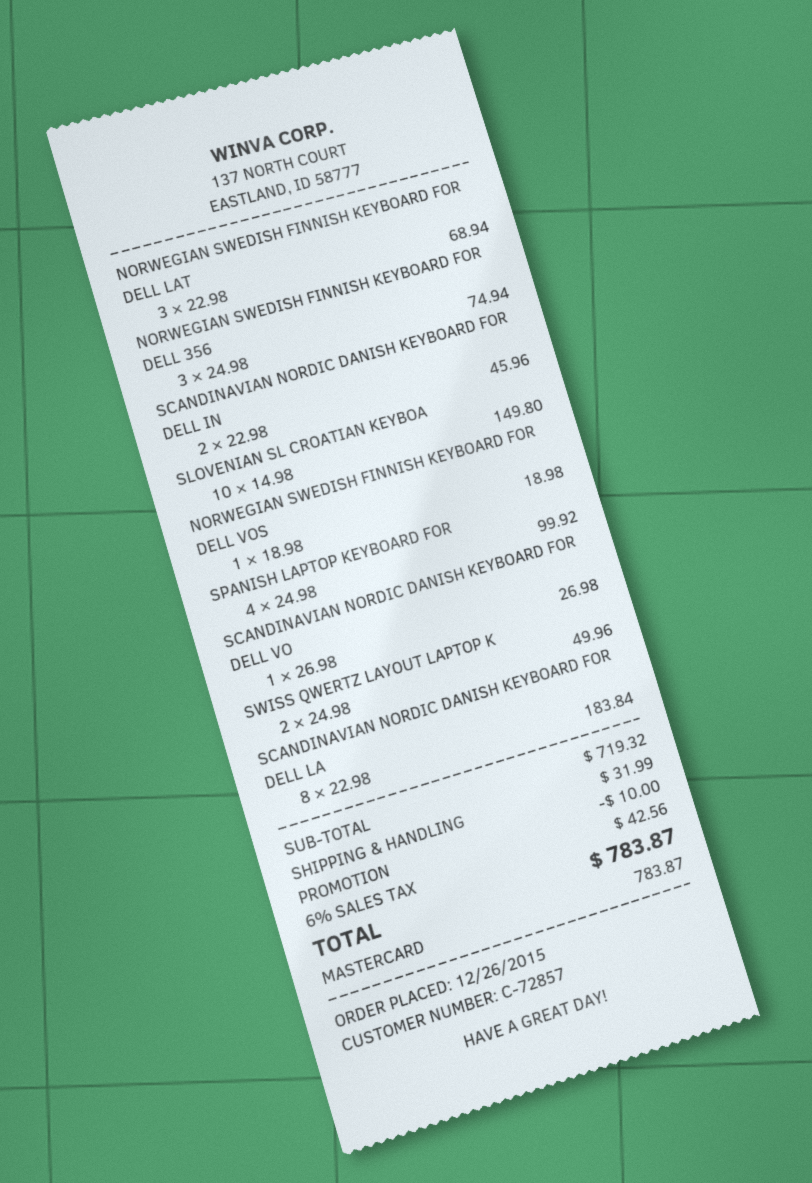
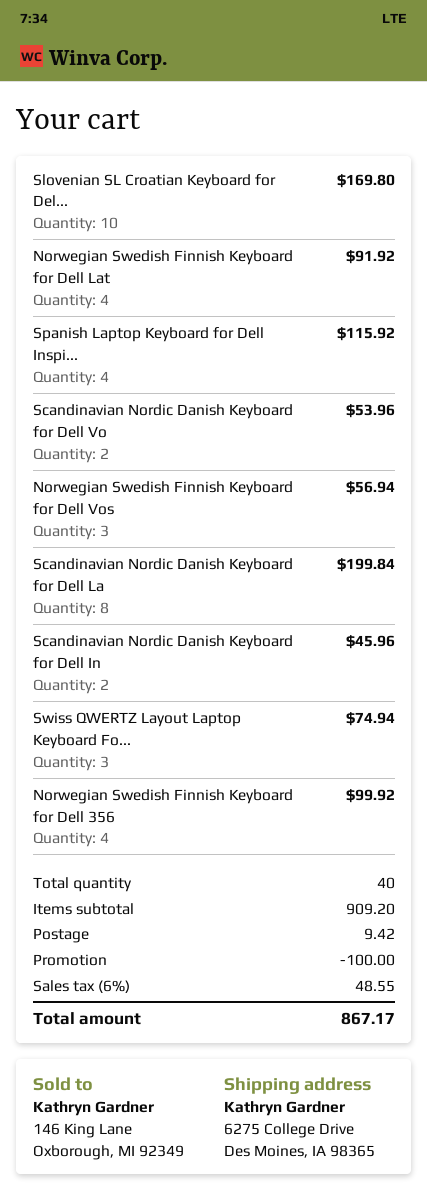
NORWEGIAN SWEDISH FINNISH KEYBOARD FOR DELL LAT: 3 for 68.94 -> 4 for 91.92
NORWEGIAN SWEDISH FINNISH KEYBOARD FOR DELL 356: 3 for 74.94 -> 4 for 99.92
SLOVENIAN SL CROATIAN KEYBOA: 10 for 149.80 -> 10 for 169.80
NORWEGIAN SWEDISH FINNISH KEYBOARD FOR DELL VOS: 1 for 18.98 -> 3 for 56.94
SPANISH LAPTOP KEYBOARD FOR: 4 for 99.92 -> 4 for 115.92
SCANDINAVIAN NORDIC DANISH KEYBOARD FOR DELL VO: 1 for 26.98 -> 2 for 53.96
SWISS QWERTZ LAYOUT LAPTOP K: 2 for 49.96 -> 3 for 74.94
SCANDINAVIAN NORDIC DANISH KEYBOARD FOR DELL LA: 8 for 183.84 -> 8 for 199.84
subtotal: 719.32 -> 909.20
discount: 10.00 -> 100.00
shipping: 31.99 -> 9.42
tax: 6% = 42.56 -> 6% = 48.55
total: 783.87 -> 867.17

